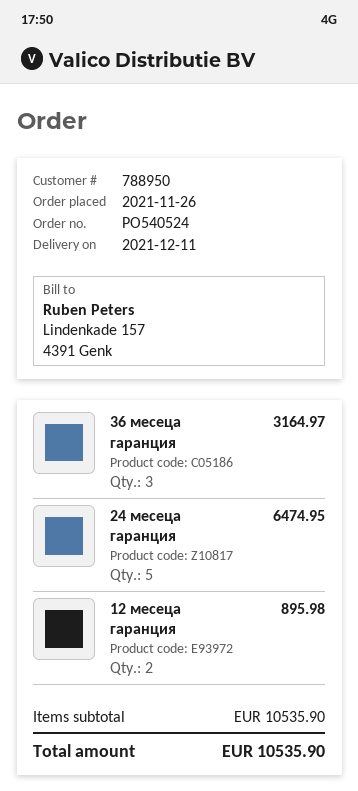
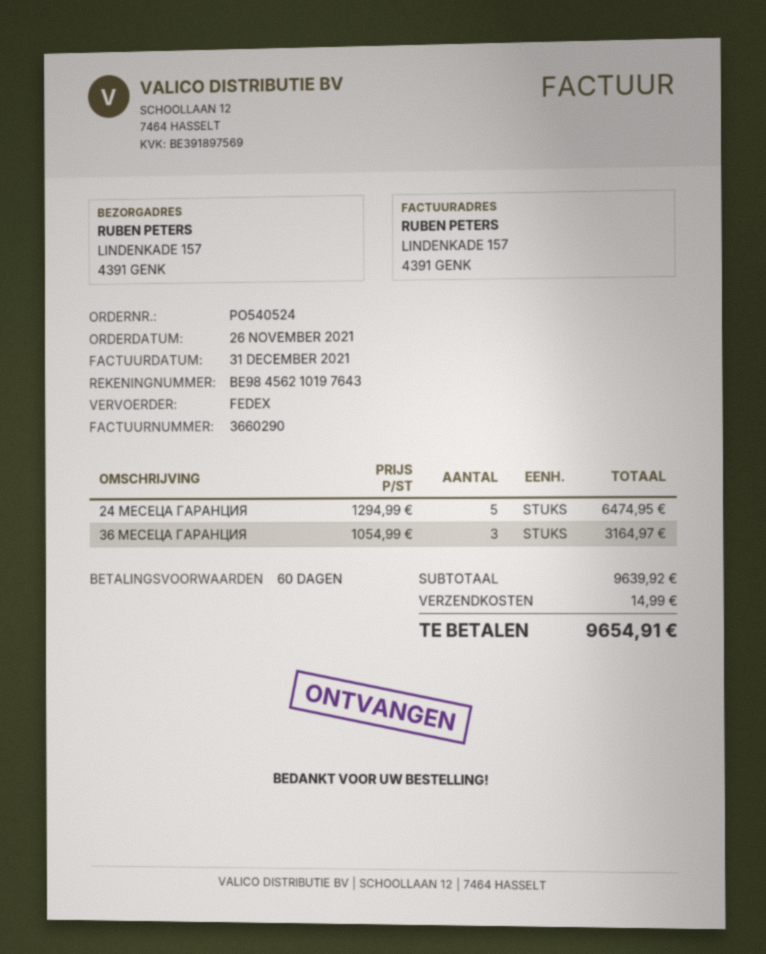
12 месеца гаранция: 2 for 895.98 -> none
subtotal: 10535.90 -> 9639.92
shipping: none -> 14.99
total: 10535.90 -> 9654.91

